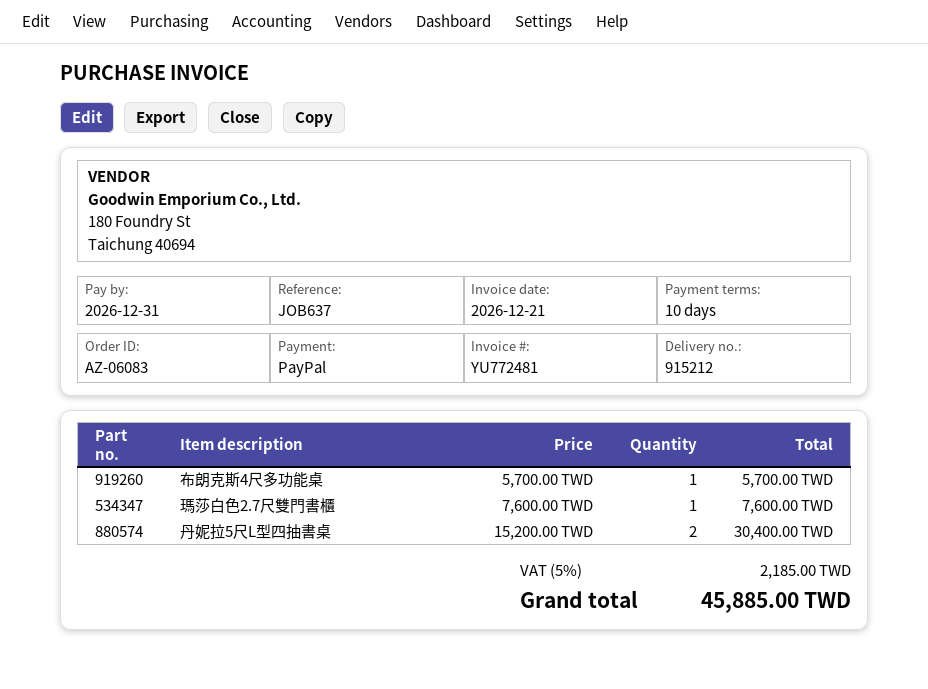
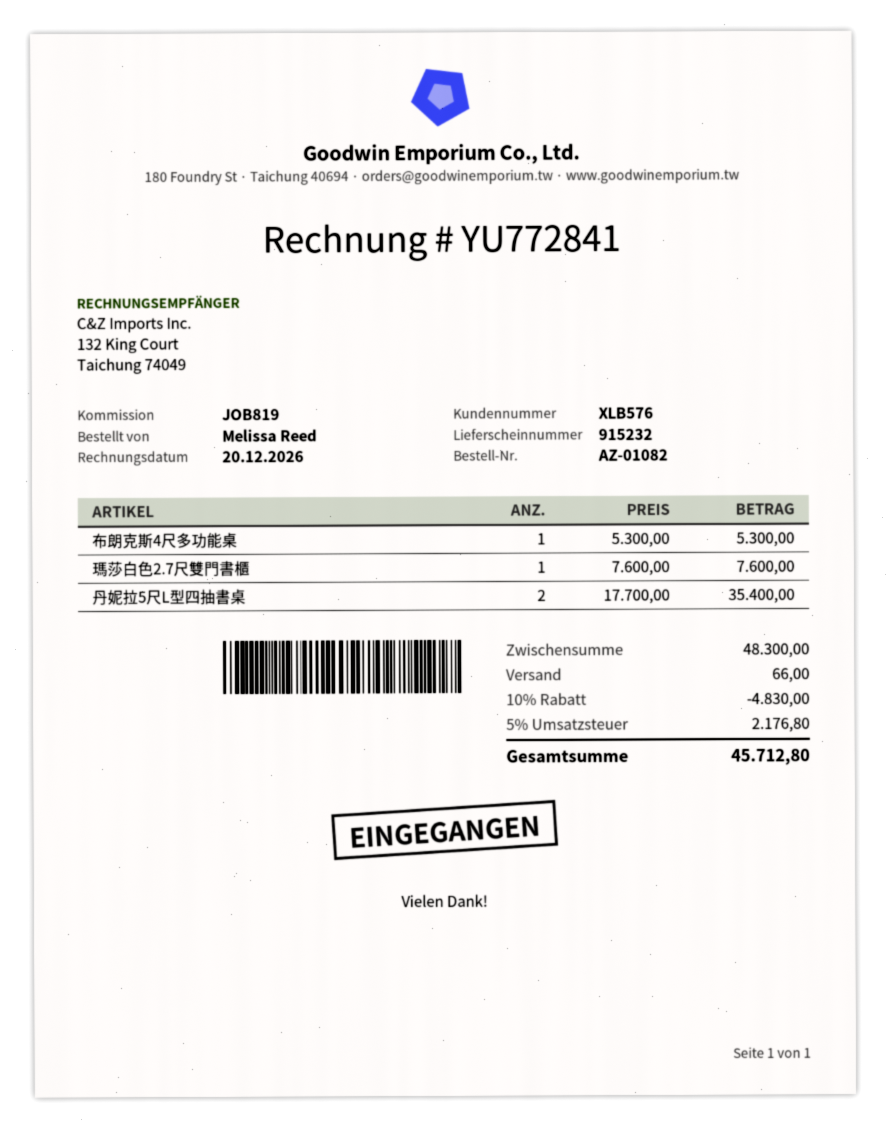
order number: AZ-06083 -> AZ-01082
delivery note number: 915212 -> 915232
invoice number: YU772481 -> YU772841
invoice date: 2026-12-21 -> 2026-12-20
reference: JOB637 -> JOB819
布朗克斯4尺多功能桌: 1 x 5700.00 = 5700.00 -> 1 x 5300.00 = 5300.00
丹妮拉5尺L型四抽書桌: 2 x 15200.00 = 30400.00 -> 2 x 17700.00 = 35400.00
discount: none -> 10% = 4830.00
shipping: none -> 66.00
tax: 5% = 2185.00 -> 5% = 2176.80
total: 45885.00 -> 45712.80

